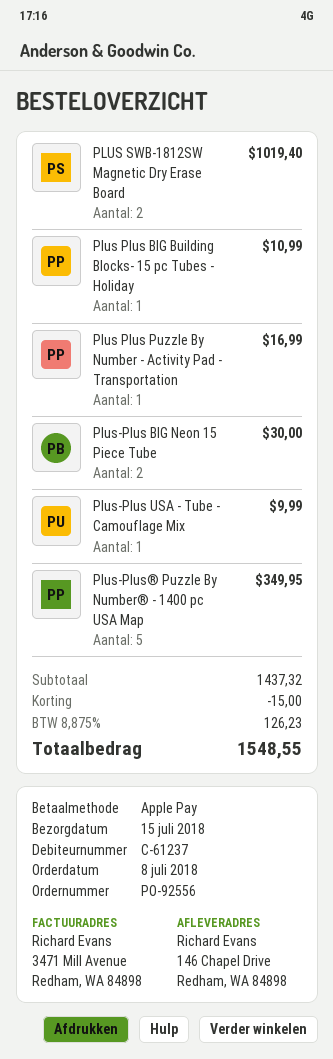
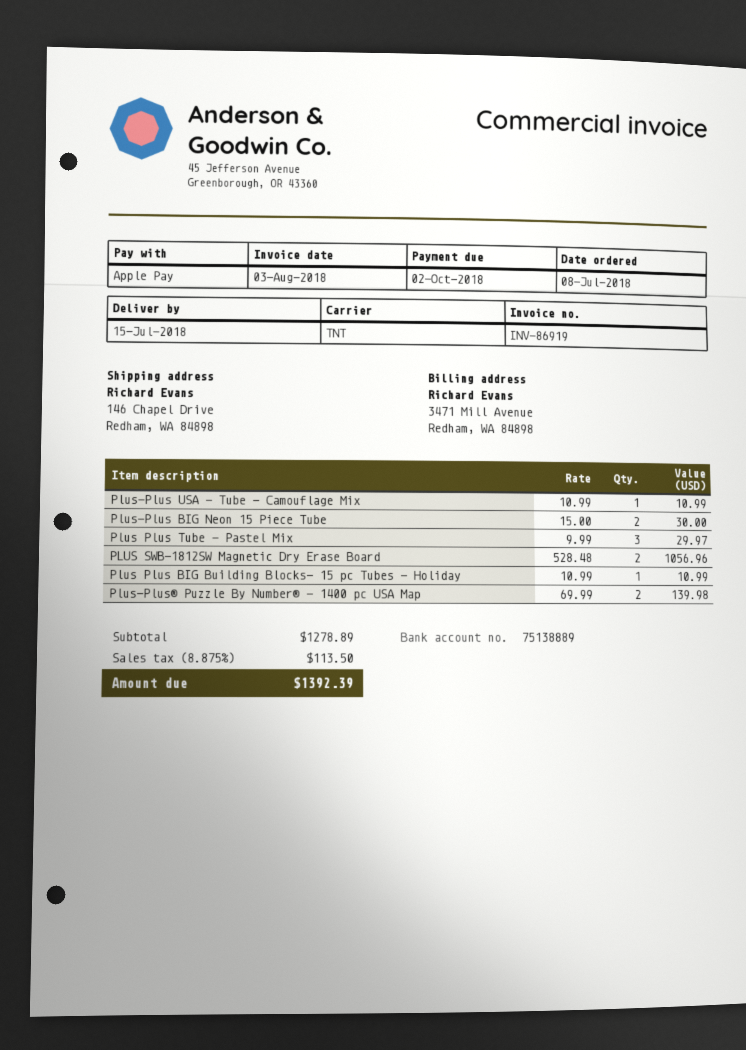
PLUS SWB-1812SW Magnetic Dry Erase Board: 2 for 1019.40 -> 2 for 1056.96
Plus Plus Puzzle By Number - Activity Pad - Transportation: 1 for 16.99 -> none
Plus-Plus USA - Tube - Camouflage Mix: 1 for 9.99 -> 1 for 10.99
Plus-Plus® Puzzle By Number® - 1400 pc USA Map: 5 for 349.95 -> 2 for 139.98
Plus Plus Tube - Pastel Mix: none -> 3 for 29.97
subtotal: 1437.32 -> 1278.89
discount: 15.00 -> none
tax: 8.875% = 126.23 -> 8.875% = 113.50
total: 1548.55 -> 1392.39

